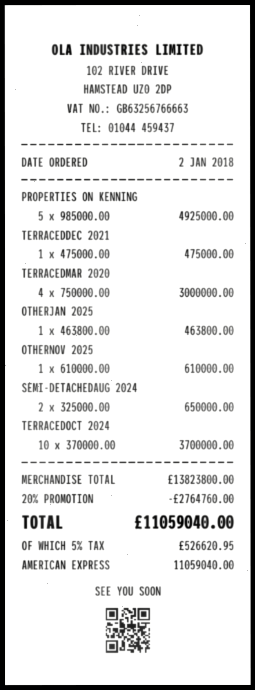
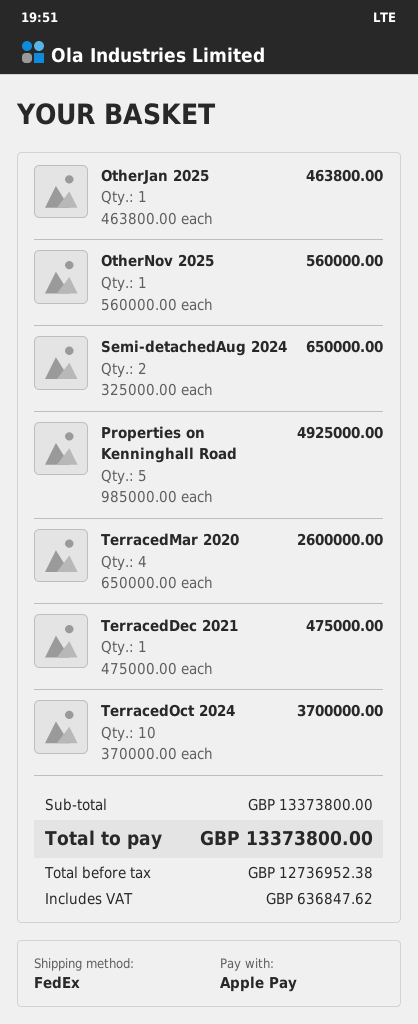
payment method: American Express -> Apple Pay
TERRACEDMAR 2020: 4 x 750000.00 = 3000000.00 -> 4 x 650000.00 = 2600000.00
OTHERNOV 2025: 1 x 610000.00 = 610000.00 -> 1 x 560000.00 = 560000.00
subtotal: 13823800.00 -> 13373800.00
discount: 20% = 2764760.00 -> none
tax: 526620.95 -> 636847.62
total: 11059040.00 -> 13373800.00

